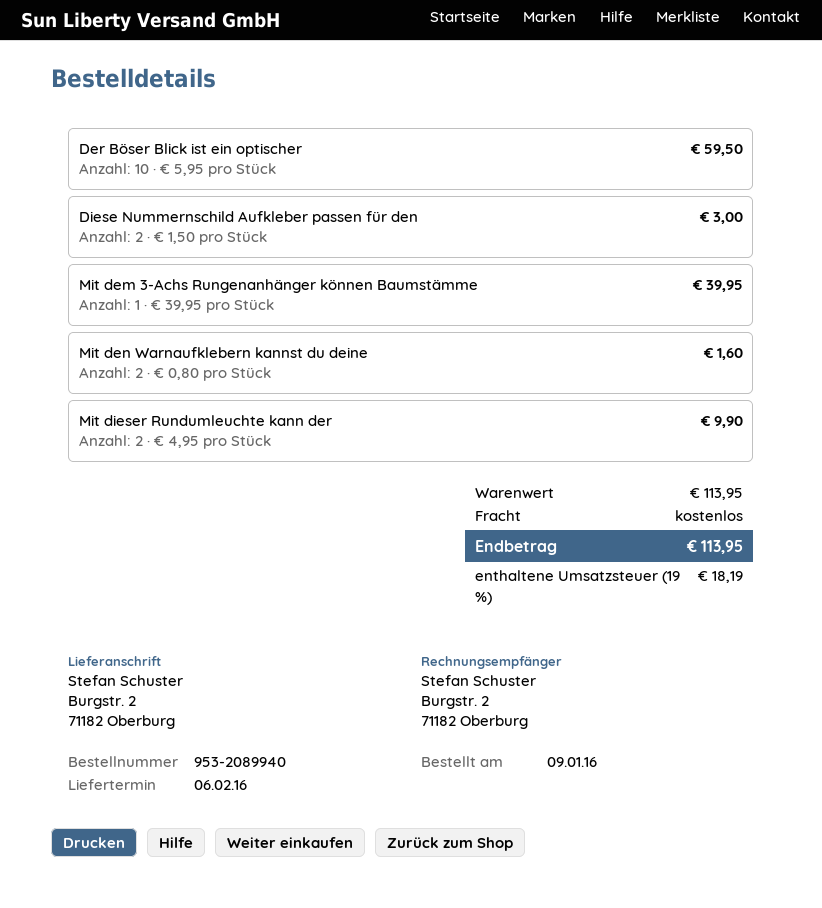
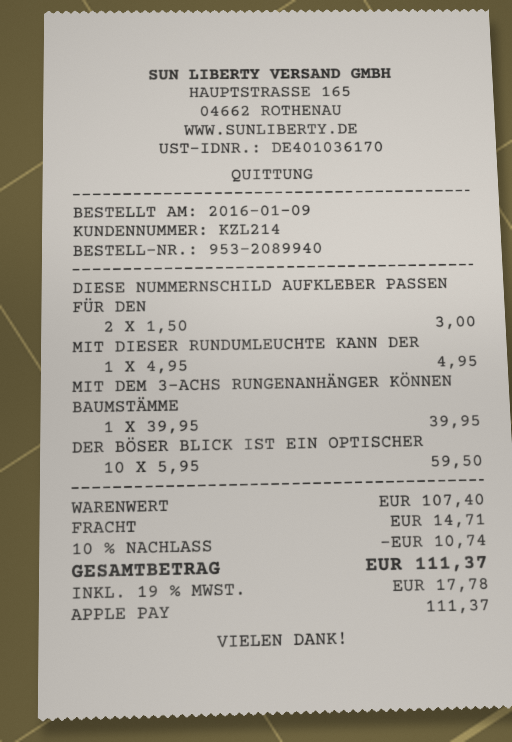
Mit den Warnaufklebern kannst du deine: 2 x 0.80 = 1.60 -> none
Mit dieser Rundumleuchte kann der: 2 x 4.95 = 9.90 -> 1 x 4.95 = 4.95
subtotal: 113.95 -> 107.40
discount: none -> 10% = 10.74
shipping: 0.00 -> 14.71
tax: 19% = 18.19 -> 19% = 17.78
total: 113.95 -> 111.37

